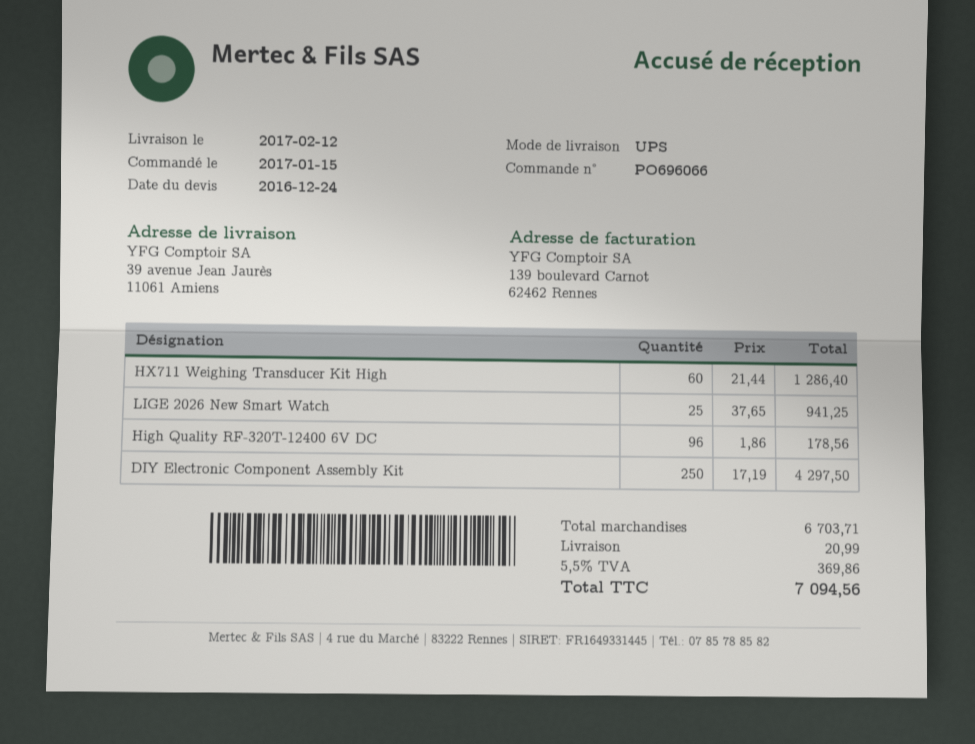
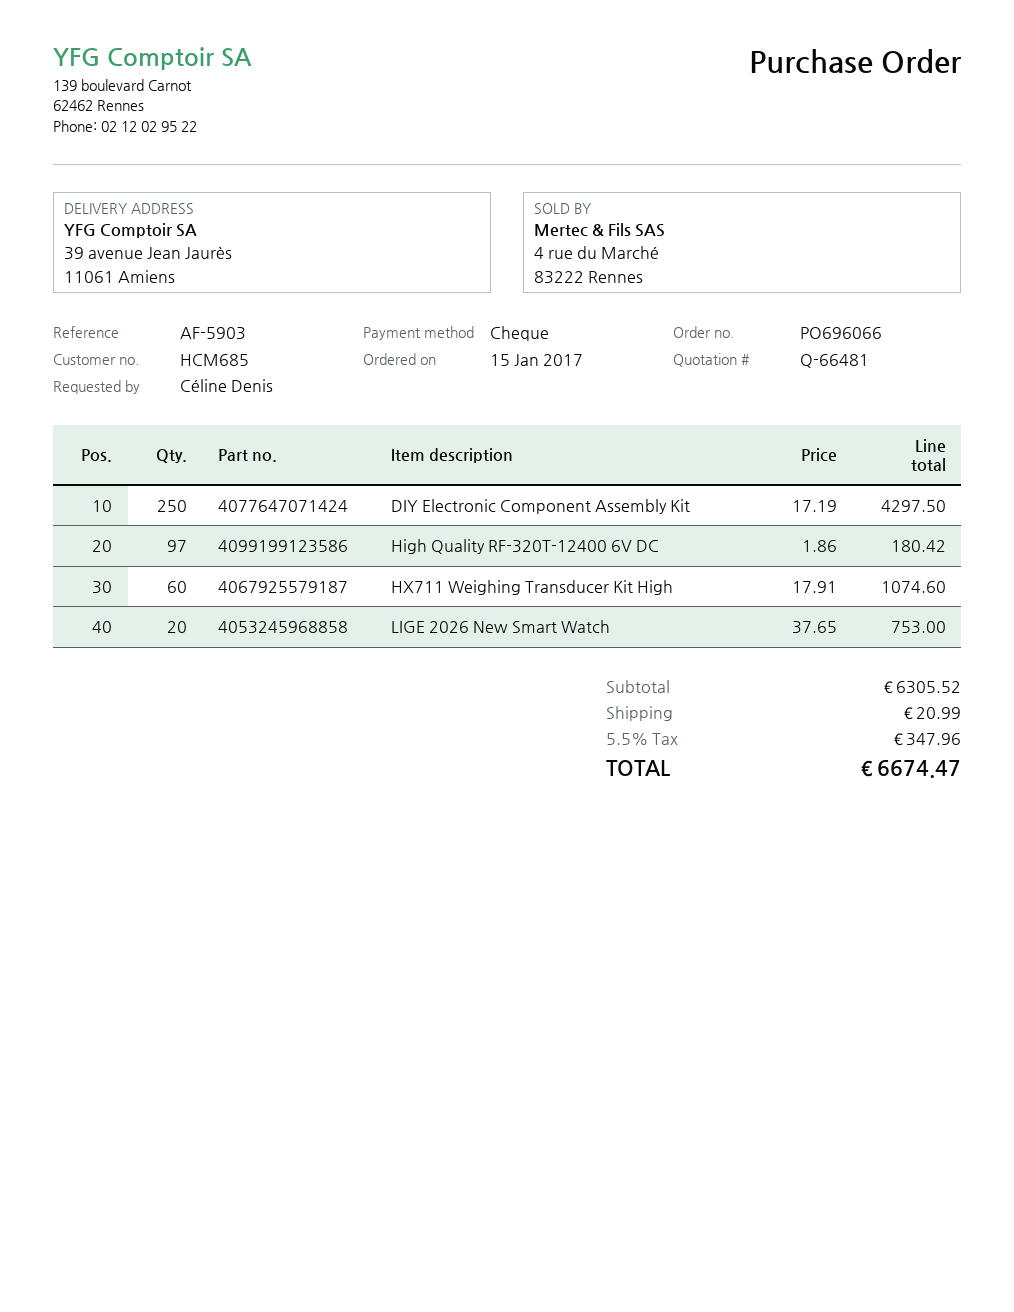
HX711 Weighing Transducer Kit High: 60 x 21.44 = 1286.40 -> 60 x 17.91 = 1074.60
LIGE 2026 New Smart Watch: 25 x 37.65 = 941.25 -> 20 x 37.65 = 753.00
High Quality RF-320T-12400 6V DC: 96 x 1.86 = 178.56 -> 97 x 1.86 = 180.42
subtotal: 6703.71 -> 6305.52
tax: 5.5% = 369.86 -> 5.5% = 347.96
total: 7094.56 -> 6674.47

